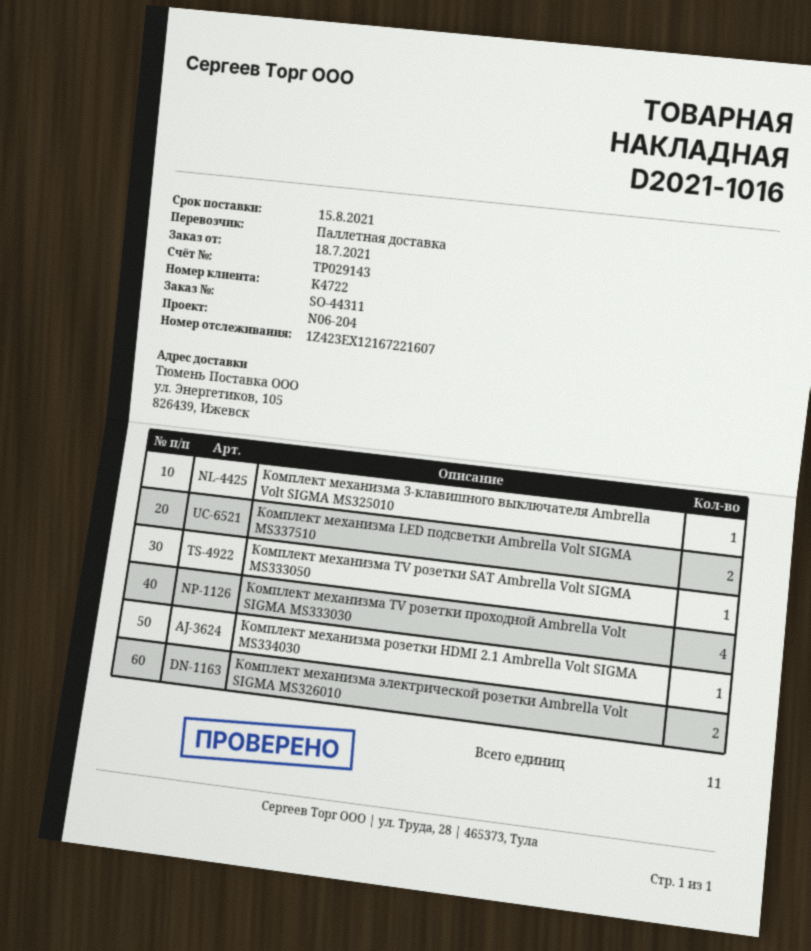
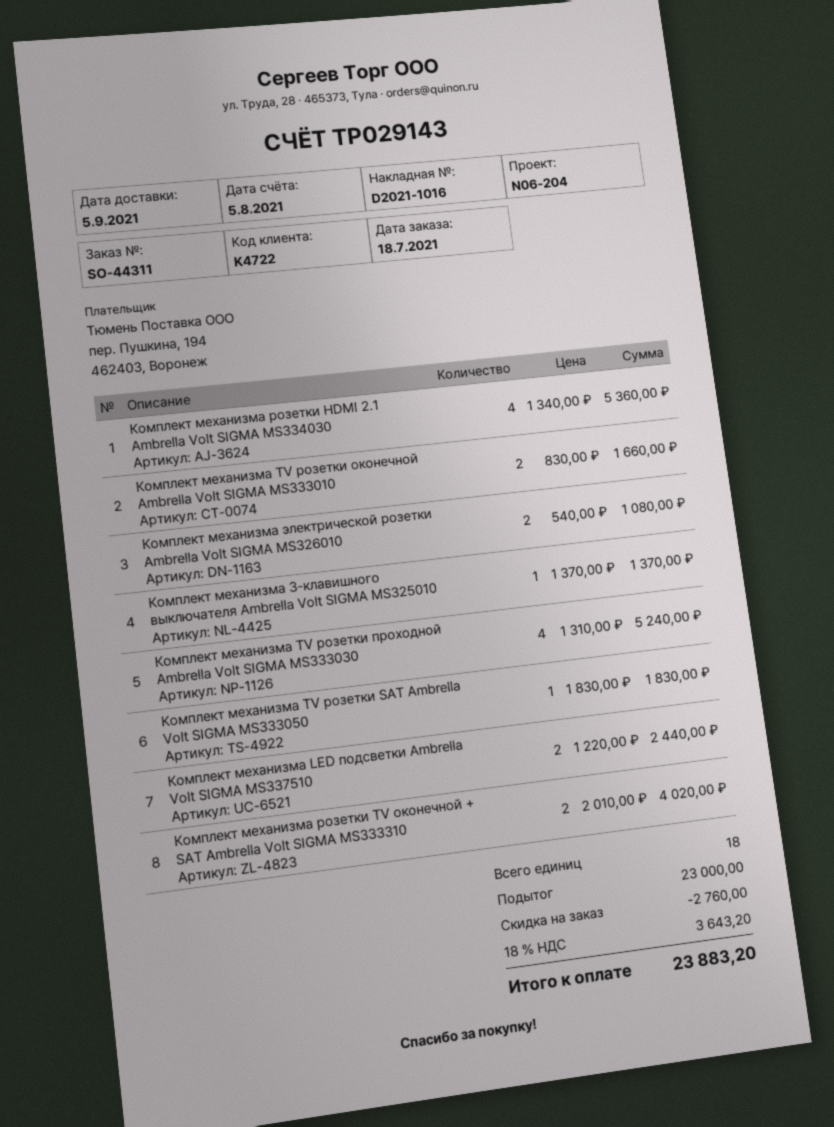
delivery date: 2021-08-15 -> 2021-09-05
Комплект механизма розетки HDMI 2.1 Ambrella Volt SIGMA MS334030: 1 -> 4
Комплект механизма TV розетки оконечной Ambrella Volt SIGMA MS333010: none -> 2
Комплект механизма розетки TV оконечной + SAT Ambrella Volt SIGMA MS333310: none -> 2
total quantity: 11 -> 18

